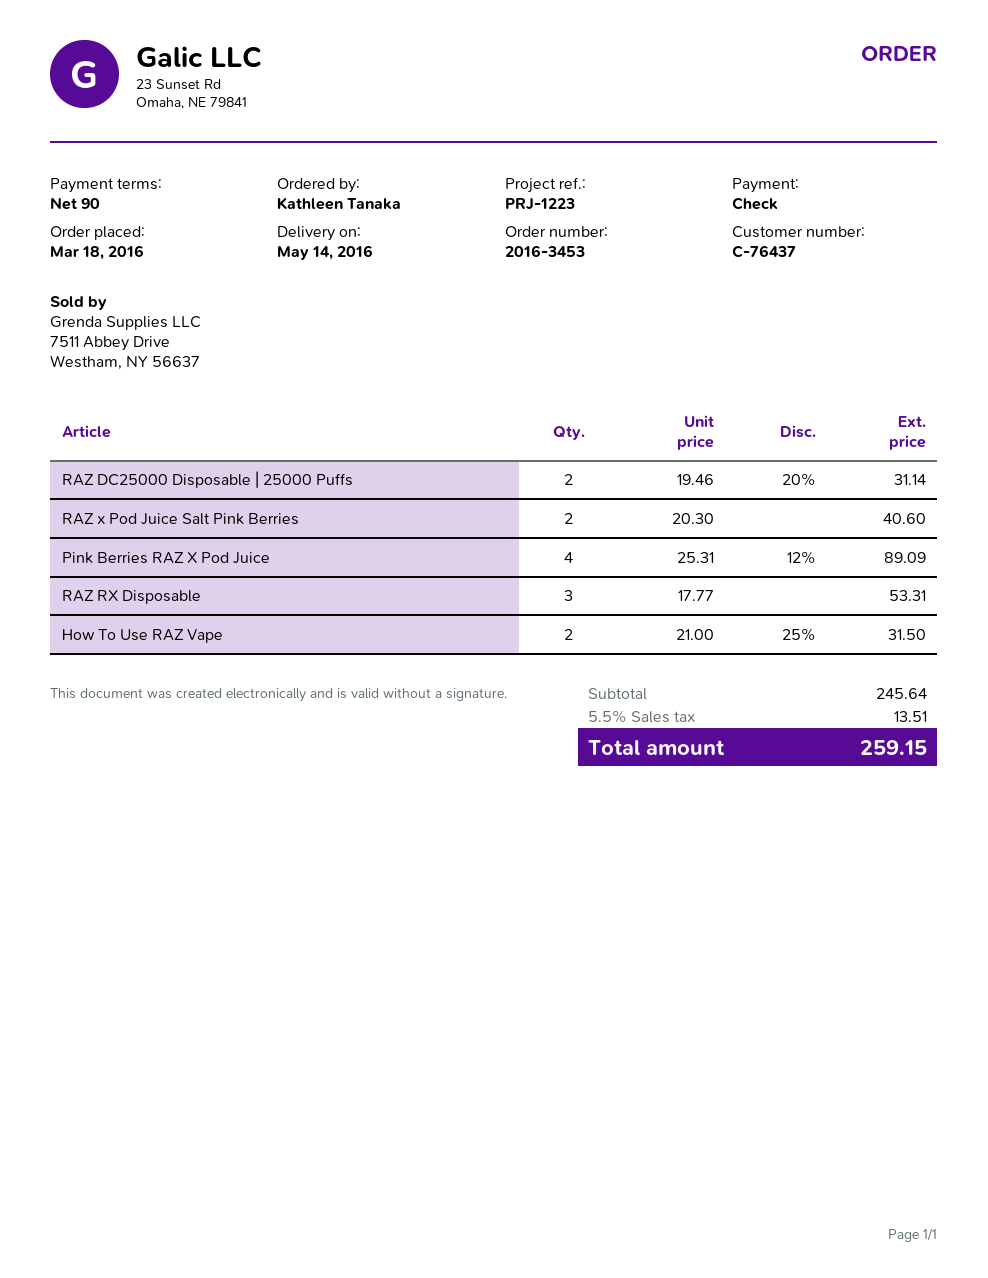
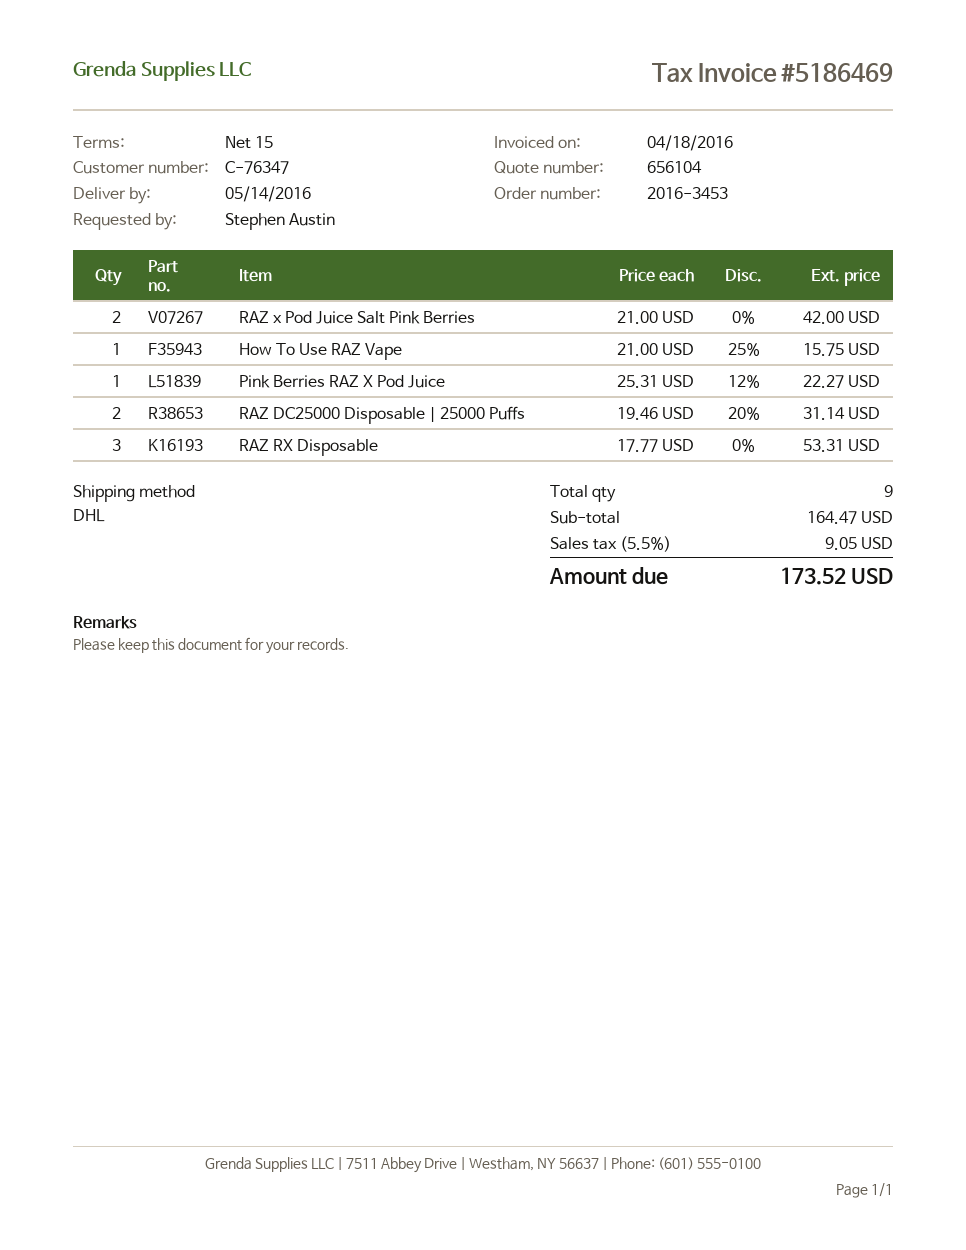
payment terms: 90 days -> 15 days
customer number: C-76437 -> C-76347
ordered by: Kathleen Tanaka -> Stephen Austin
RAZ x Pod Juice Salt Pink Berries: 2 x 20.30 = 40.60 -> 2 x 21.00 = 42.00
Pink Berries RAZ X Pod Juice: 4 x 25.31 - 12% = 89.09 -> 1 x 25.31 - 12% = 22.27
How To Use RAZ Vape: 2 x 21.00 - 25% = 31.50 -> 1 x 21.00 - 25% = 15.75
subtotal: 245.64 -> 164.47
tax: 5.5% = 13.51 -> 5.5% = 9.05
total: 259.15 -> 173.52

